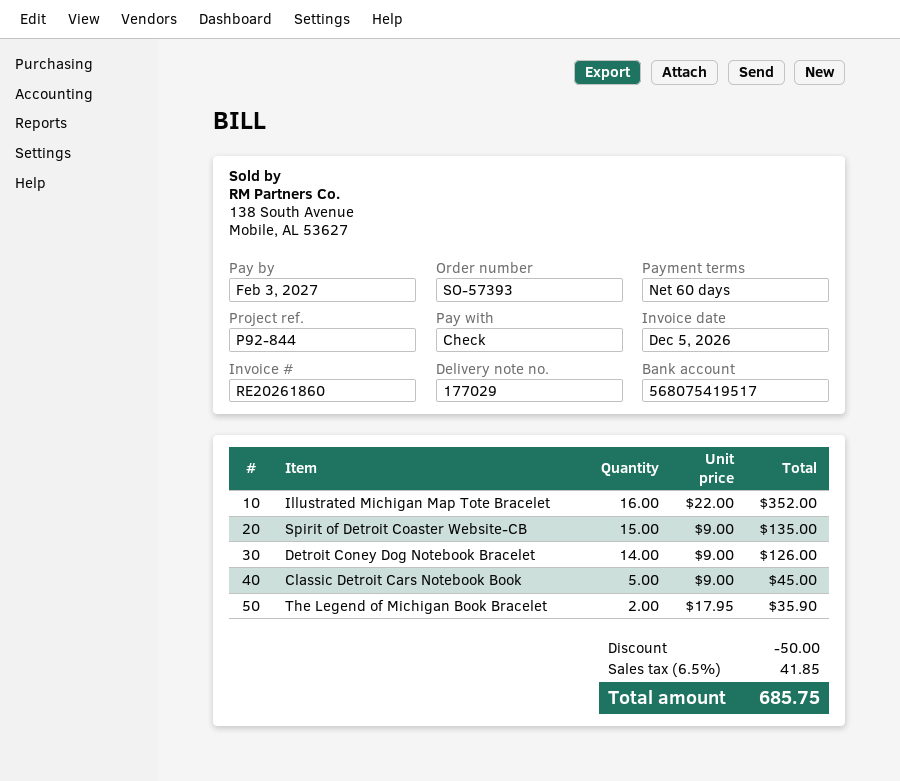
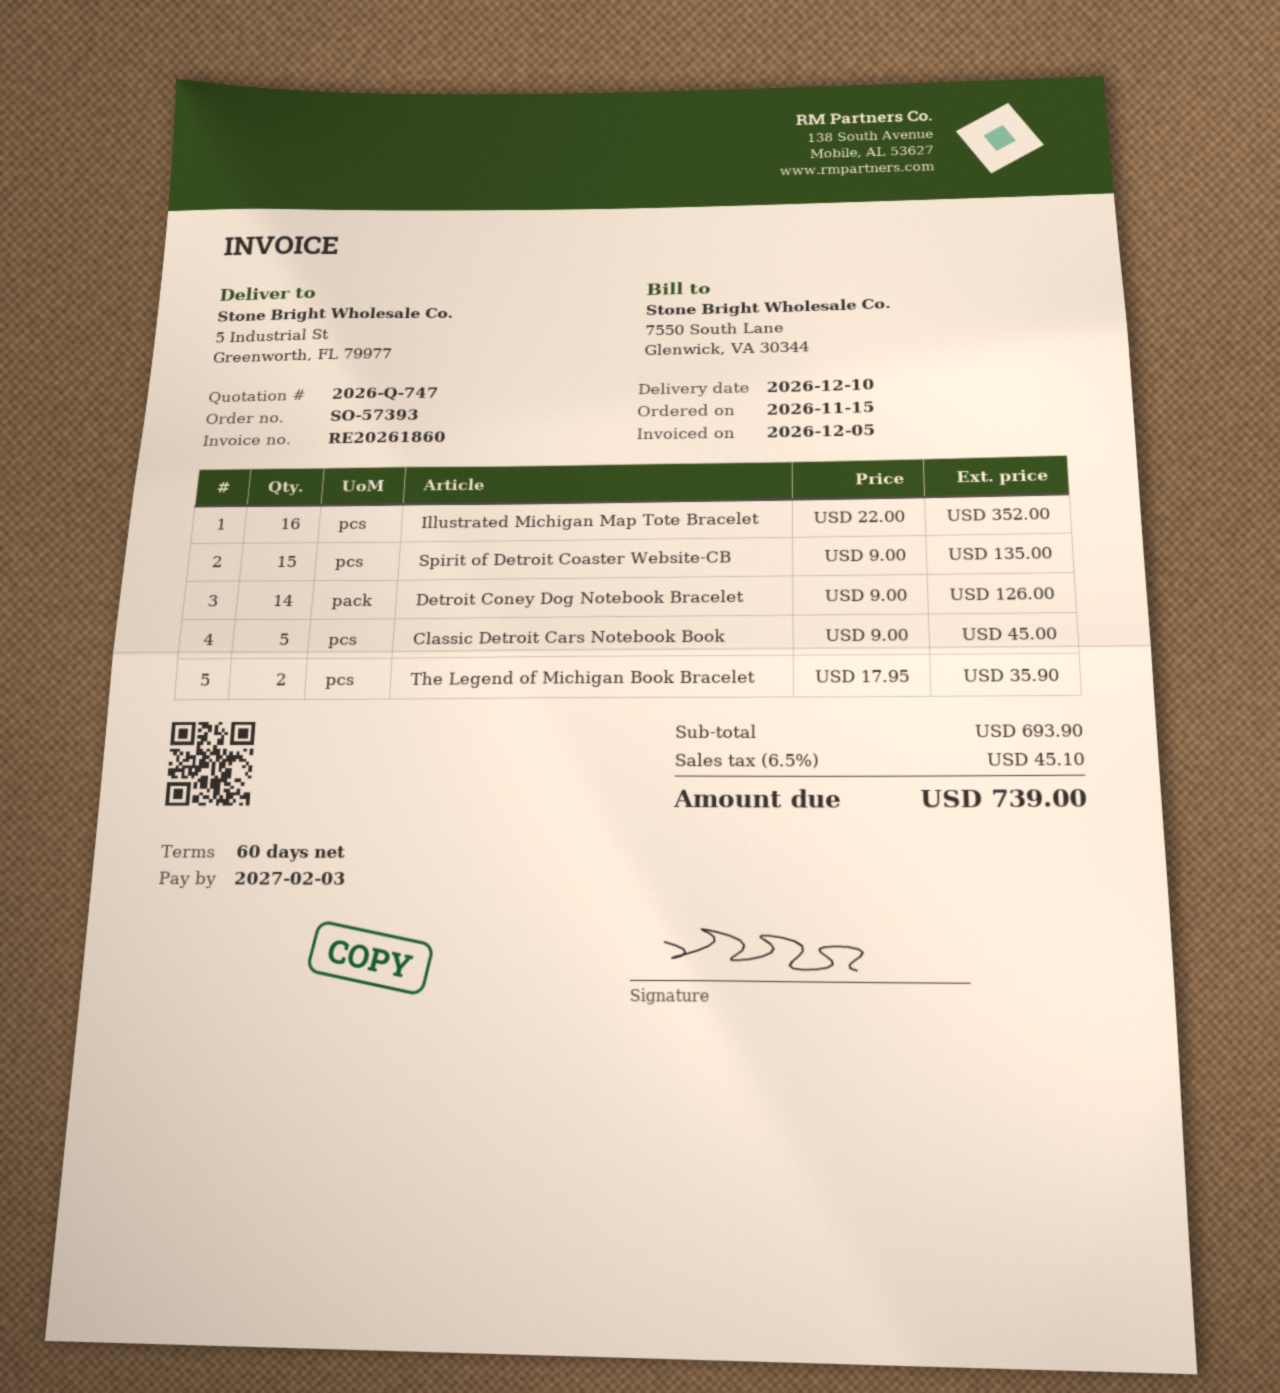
discount: 50.00 -> none
tax: 6.5% = 41.85 -> 6.5% = 45.10
total: 685.75 -> 739.00

